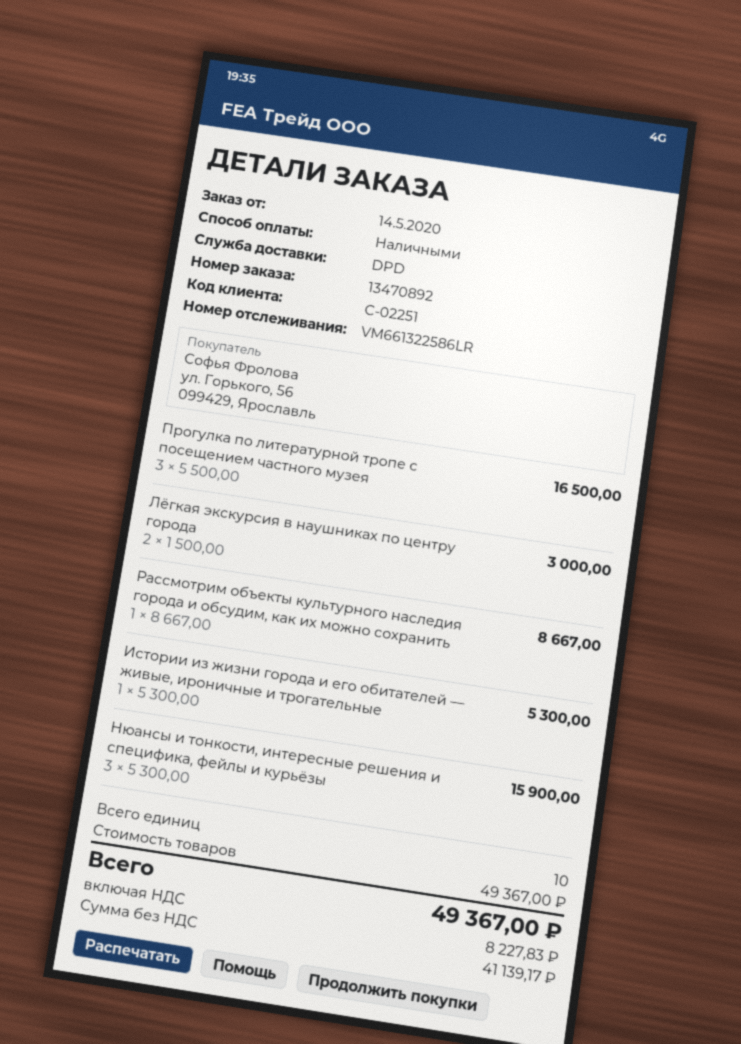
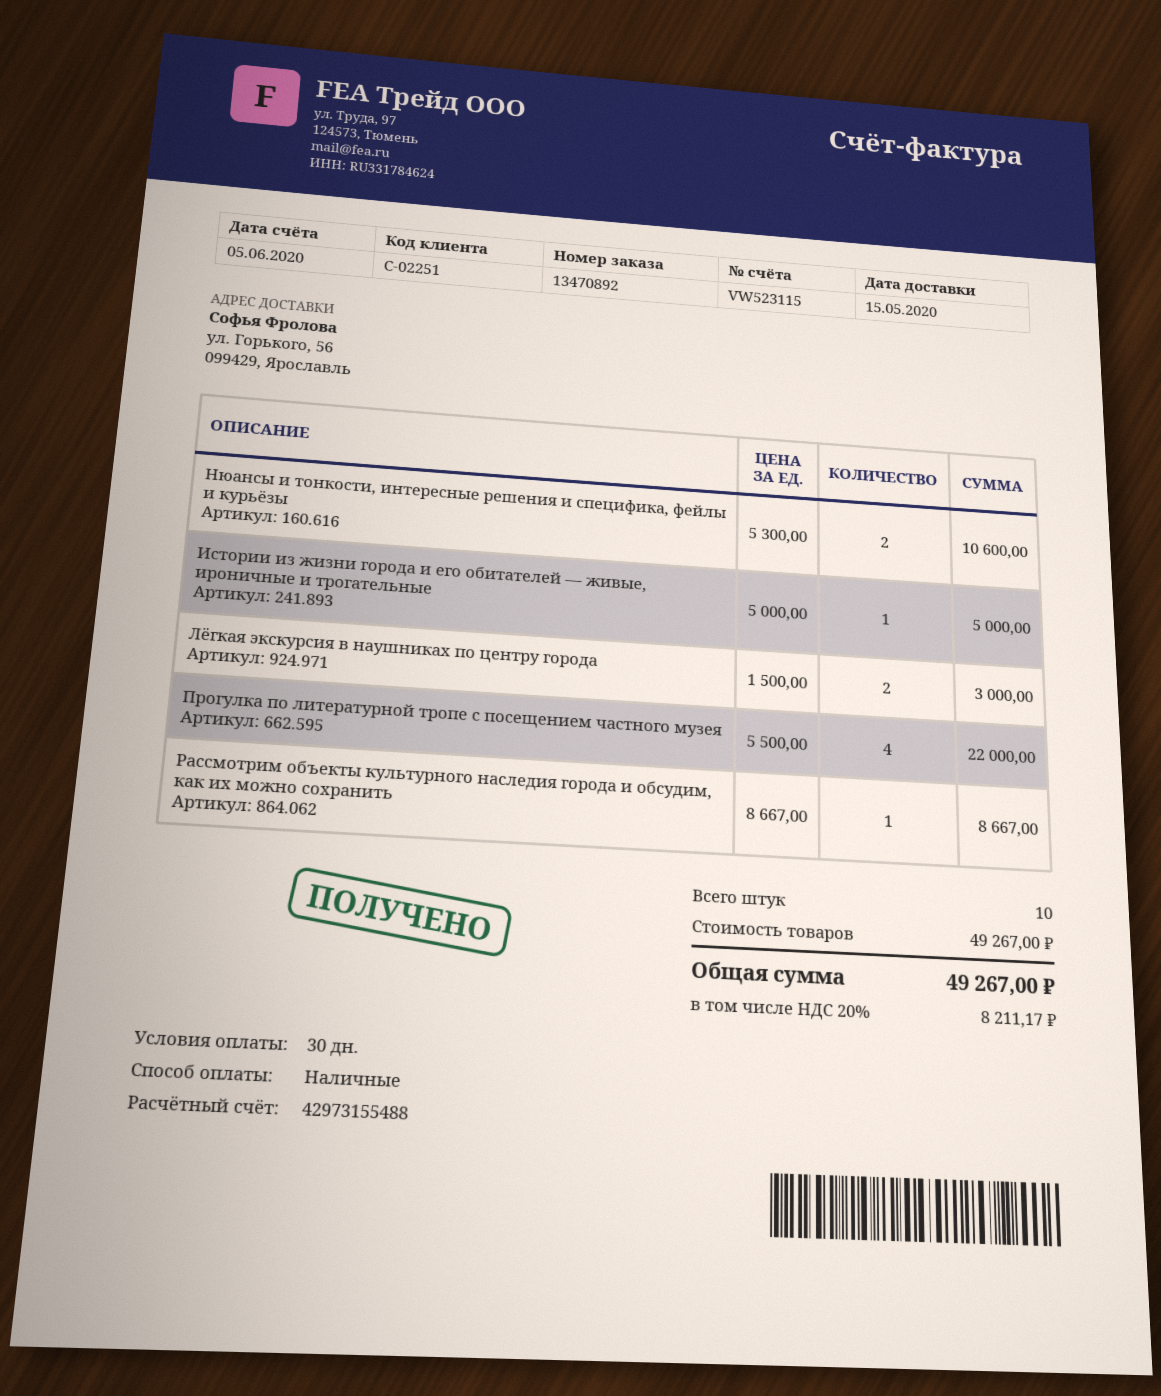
Прогулка по литературной тропе с посещением частного музея: 3 x 5500.00 = 16500.00 -> 4 x 5500.00 = 22000.00
Истории из жизни города и его обитателей — живые, ироничные и трогательные: 1 x 5300.00 = 5300.00 -> 1 x 5000.00 = 5000.00
Нюансы и тонкости, интересные решения и специфика, фейлы и курьёзы: 3 x 5300.00 = 15900.00 -> 2 x 5300.00 = 10600.00
subtotal: 49367.00 -> 49267.00
tax: 8227.83 -> 8211.17
total: 49367.00 -> 49267.00

